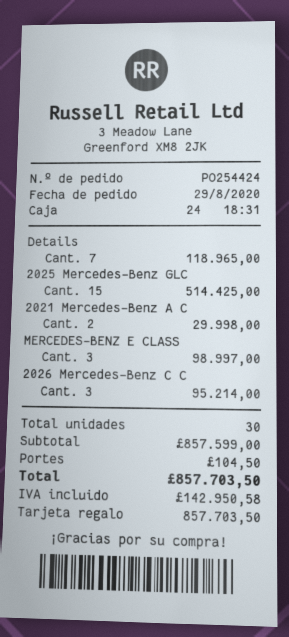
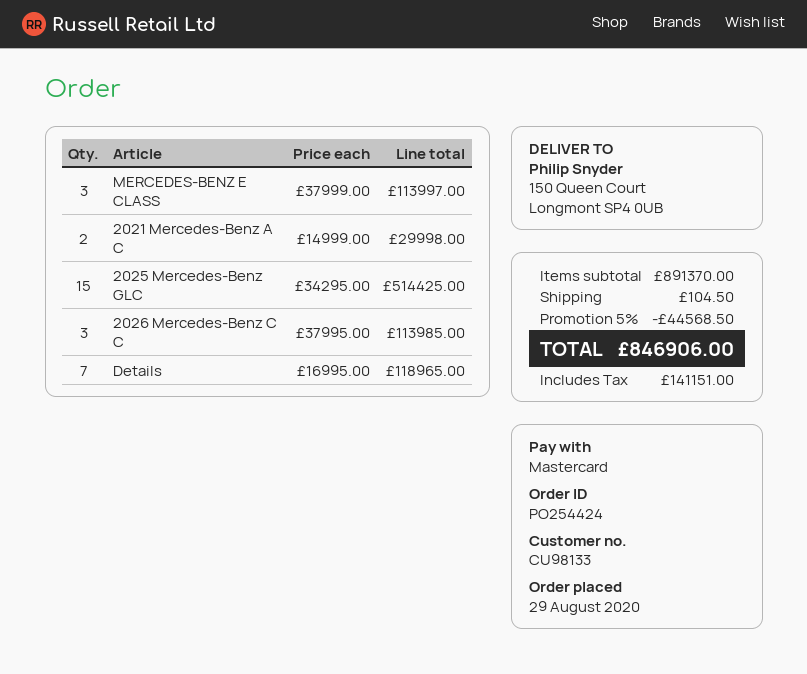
payment method: gift card -> Mastercard
MERCEDES-BENZ E CLASS: 3 for 98997.00 -> 3 for 113997.00
2026 Mercedes-Benz C C: 3 for 95214.00 -> 3 for 113985.00
subtotal: 857599.00 -> 891370.00
discount: none -> 5% = 44568.50
tax: 142950.58 -> 141151.00
total: 857703.50 -> 846906.00

